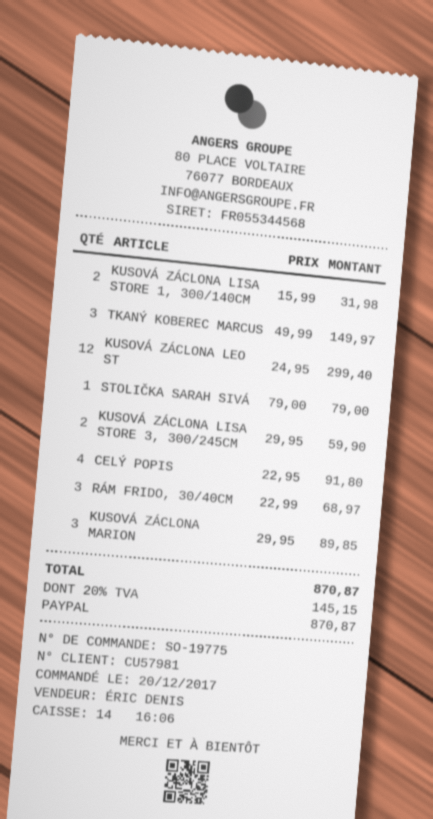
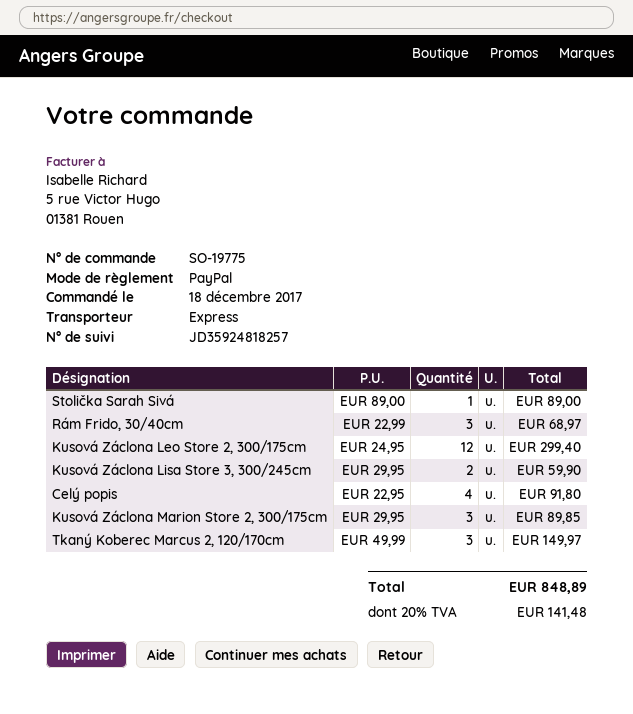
order date: 2017-12-20 -> 2017-12-18
KUSOVÁ ZÁCLONA LISA STORE 1, 300/140CM: 2 x 15.99 = 31.98 -> none
STOLIČKA SARAH SIVÁ: 1 x 79.00 = 79.00 -> 1 x 89.00 = 89.00
tax: 20% = 145.15 -> 20% = 141.48
total: 870.87 -> 848.89

